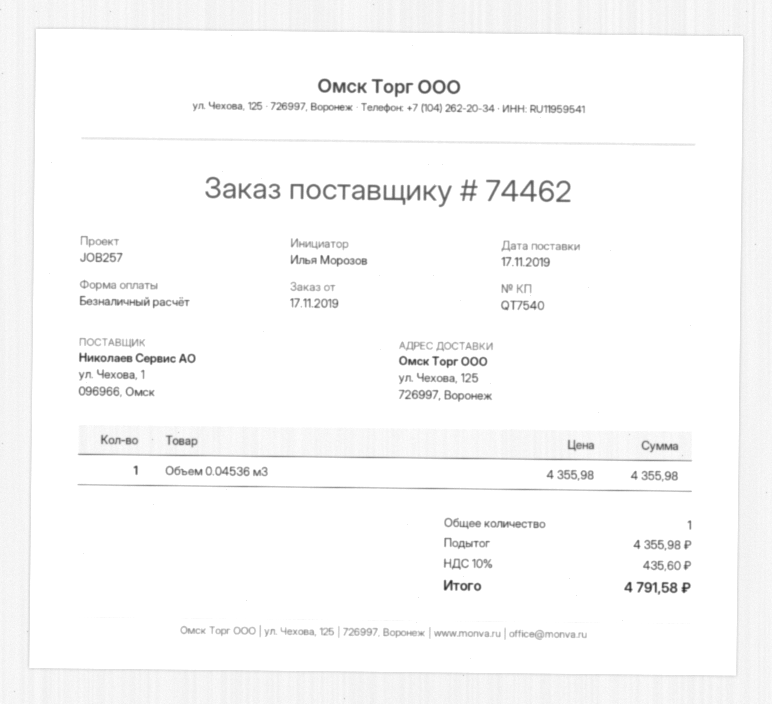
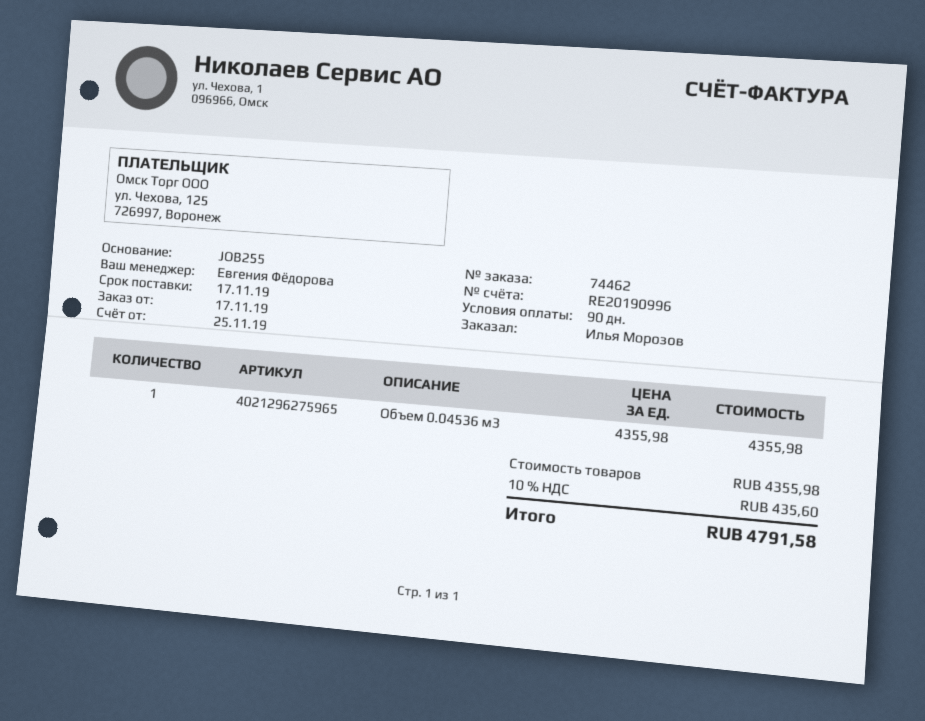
reference: JOB257 -> JOB255

